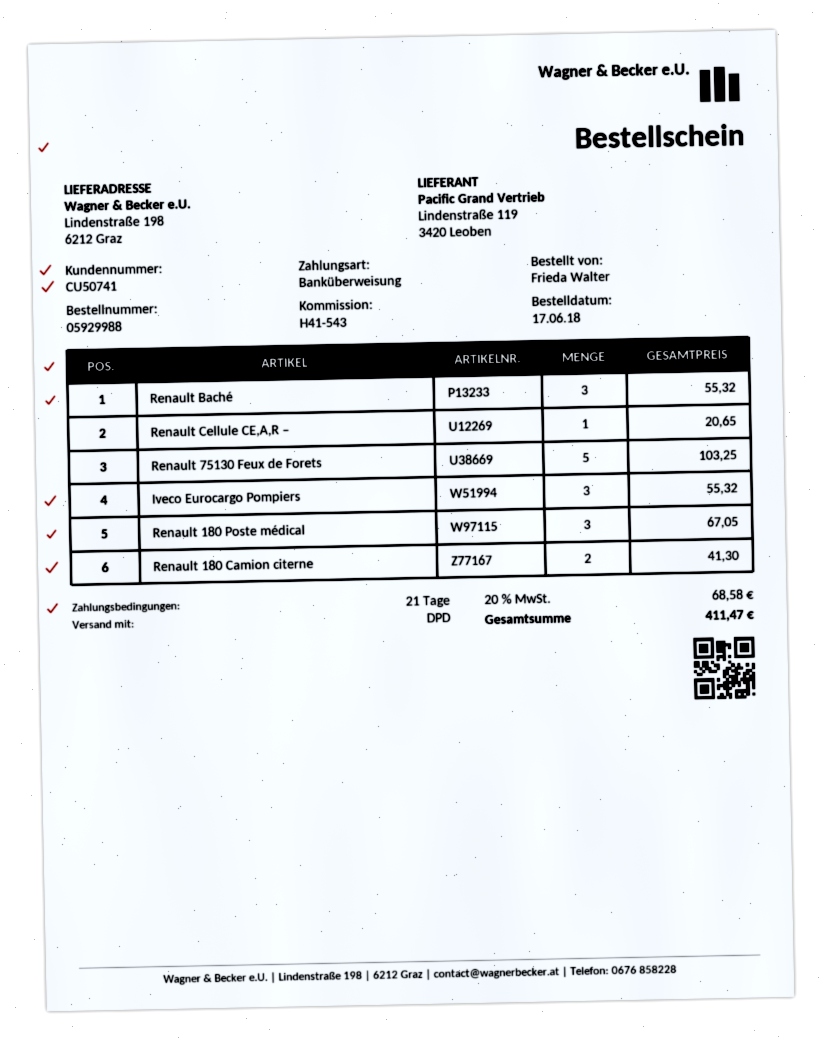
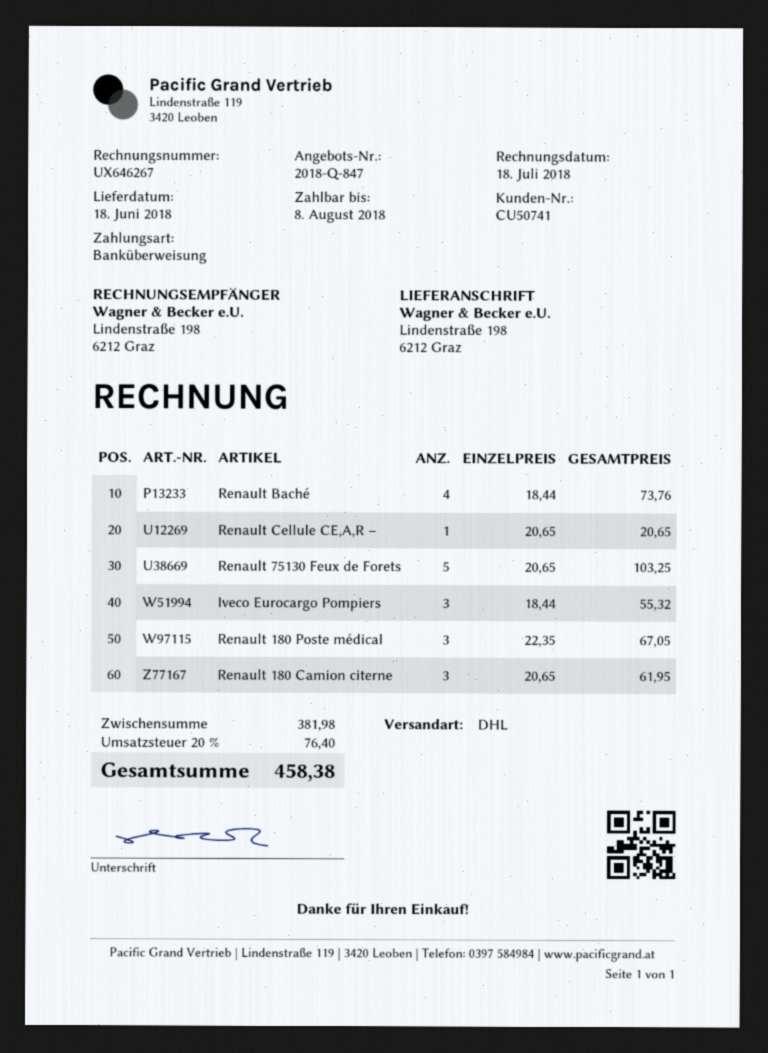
shipping method: DPD -> DHL
Renault Baché: 3 for 55.32 -> 4 for 73.76
Renault 180 Camion citerne: 2 for 41.30 -> 3 for 61.95
tax: 20% = 68.58 -> 20% = 76.40
total: 411.47 -> 458.38

